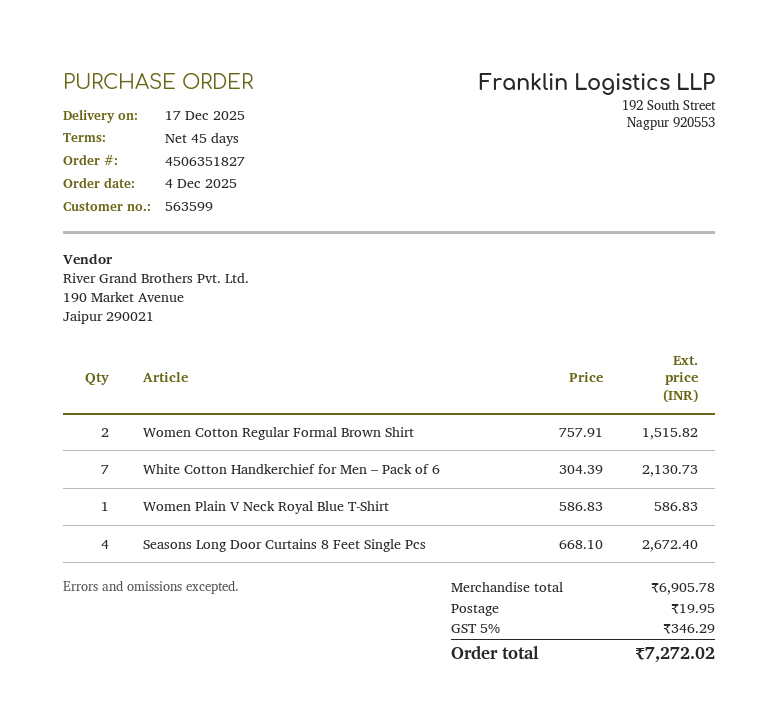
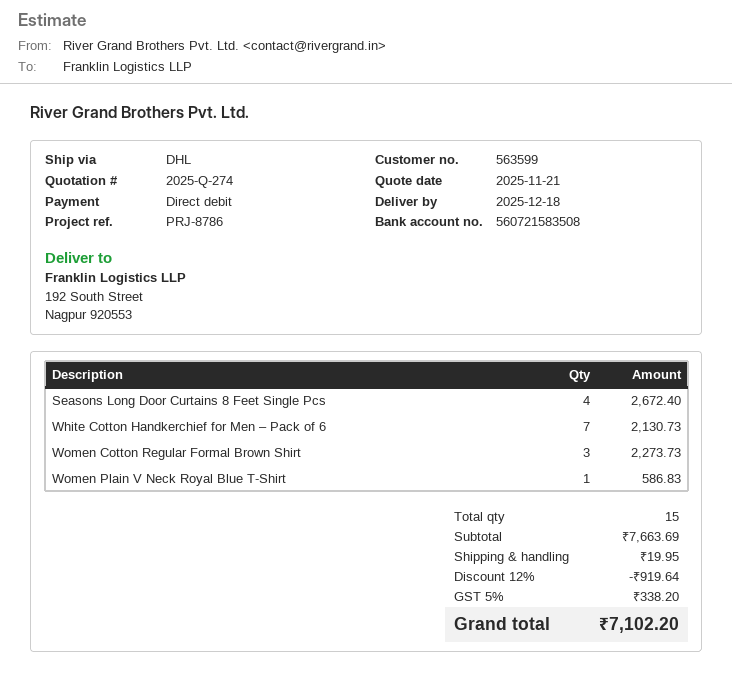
delivery date: 2025-12-17 -> 2025-12-18
Women Cotton Regular Formal Brown Shirt: 2 for 1515.82 -> 3 for 2273.73
subtotal: 6905.78 -> 7663.69
discount: none -> 12% = 919.64
tax: 5% = 346.29 -> 5% = 338.20
total: 7272.02 -> 7102.20

